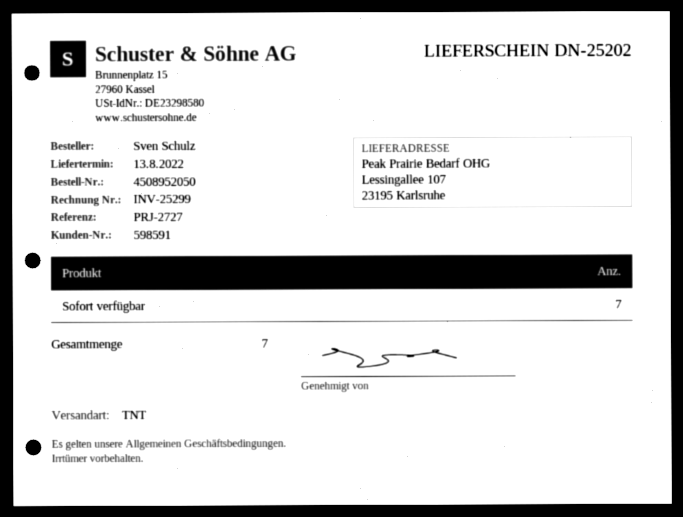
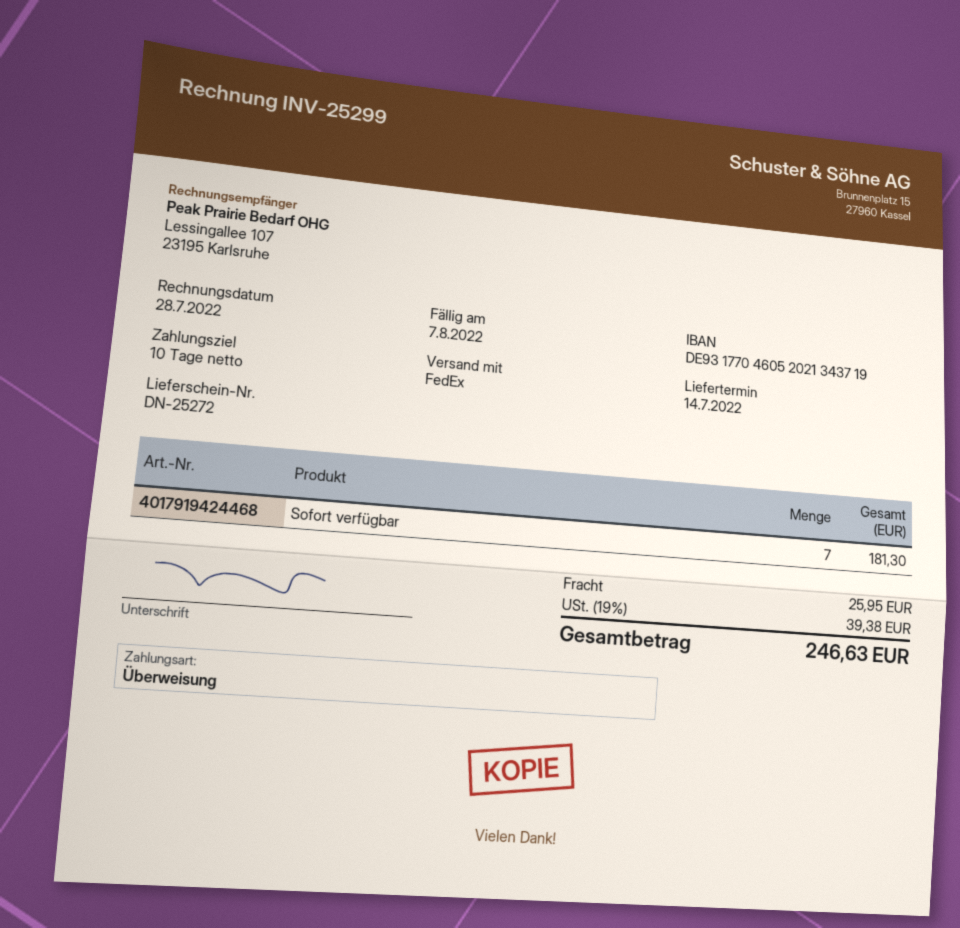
delivery note number: DN-25202 -> DN-25272
delivery date: 2022-08-13 -> 2022-07-14
shipping method: TNT -> FedEx

